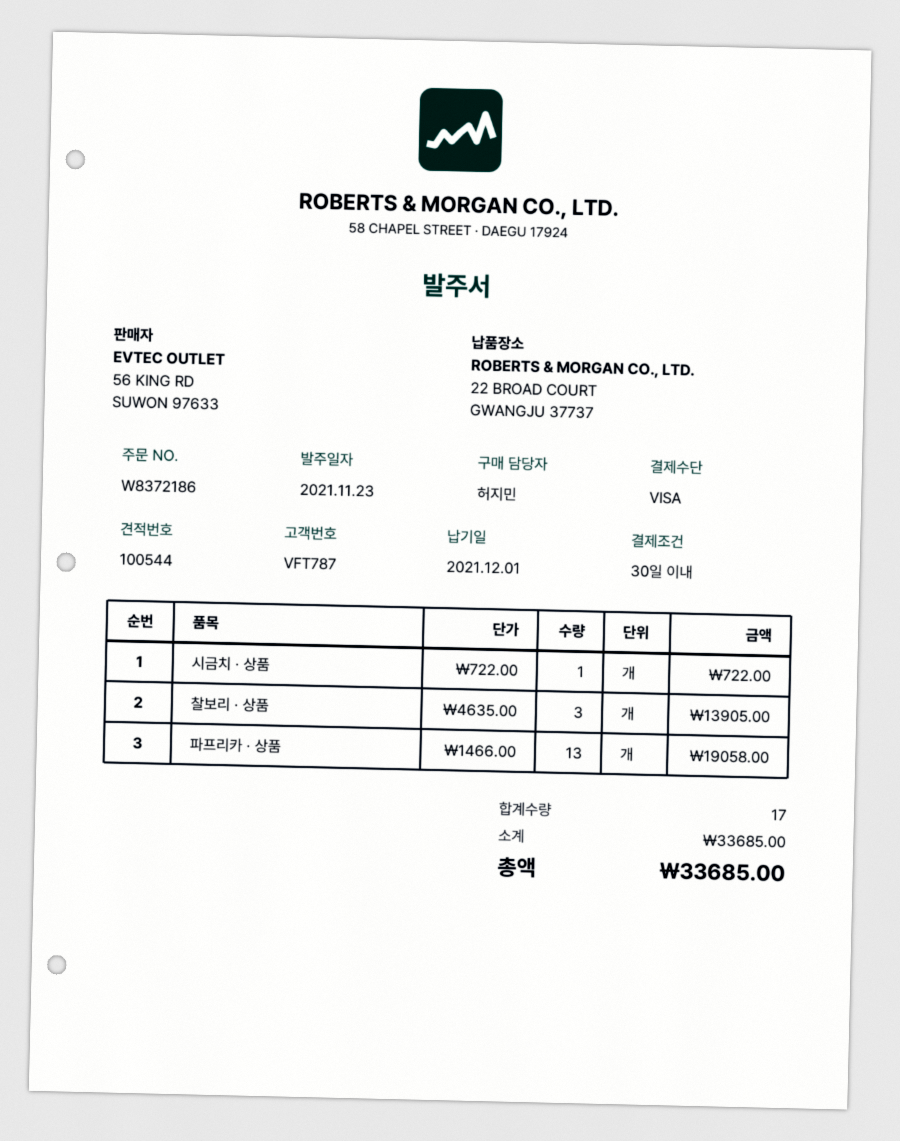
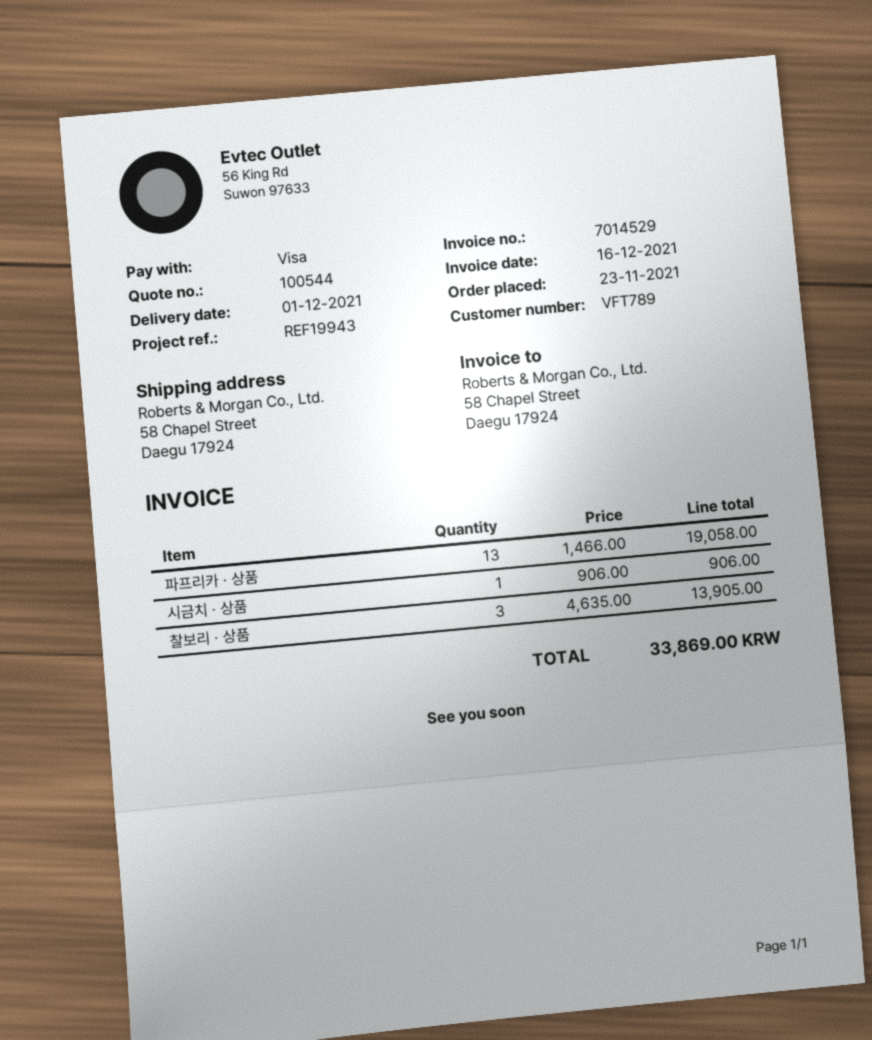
customer number: VFT787 -> VFT789
ship to: 22 BROAD COURT, GWANGJU 37737 -> 58 Chapel Street, Daegu 17924
시금치 · 상품: 1 x 722.00 = 722.00 -> 1 x 906.00 = 906.00
total: 33685.00 -> 33869.00

